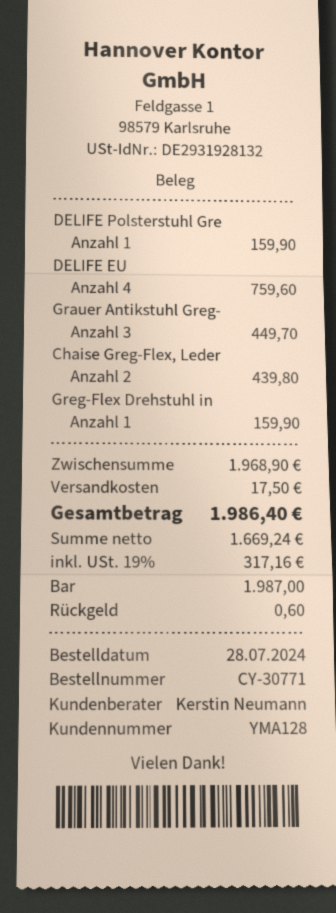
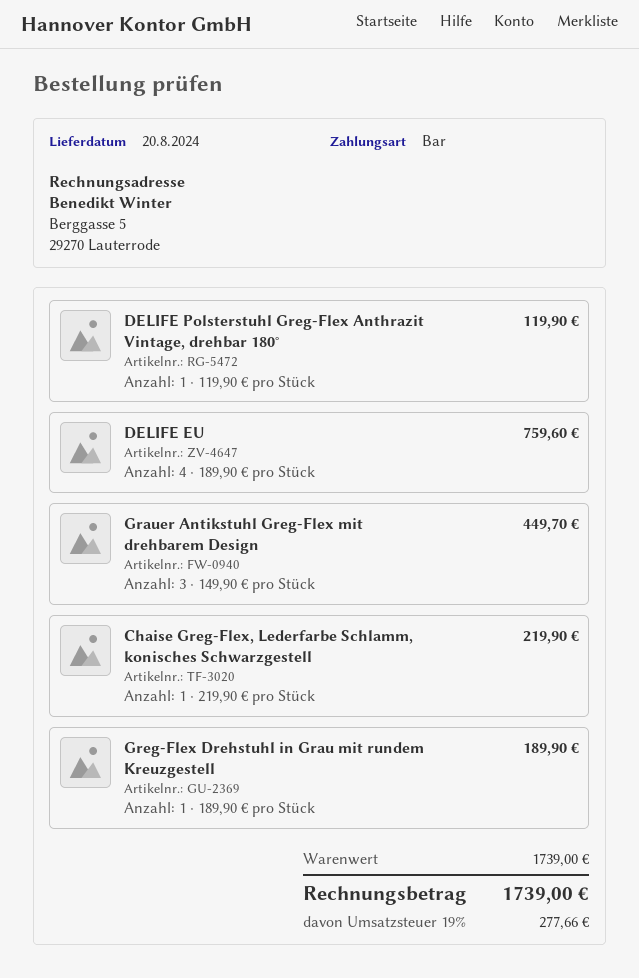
DELIFE Polsterstuhl Gre: 1 for 159.90 -> 1 for 119.90
Chaise Greg-Flex, Leder: 2 for 439.80 -> 1 for 219.90
Greg-Flex Drehstuhl in: 1 for 159.90 -> 1 for 189.90
subtotal: 1968.90 -> 1739.00
shipping: 17.50 -> none
tax: 19% = 317.16 -> 19% = 277.66
total: 1986.40 -> 1739.00

